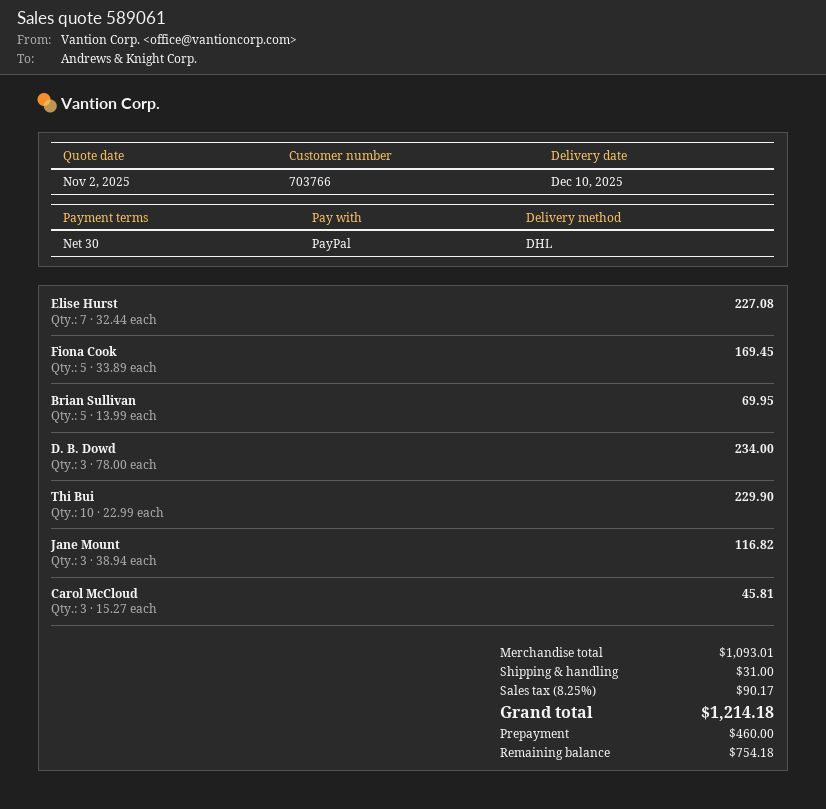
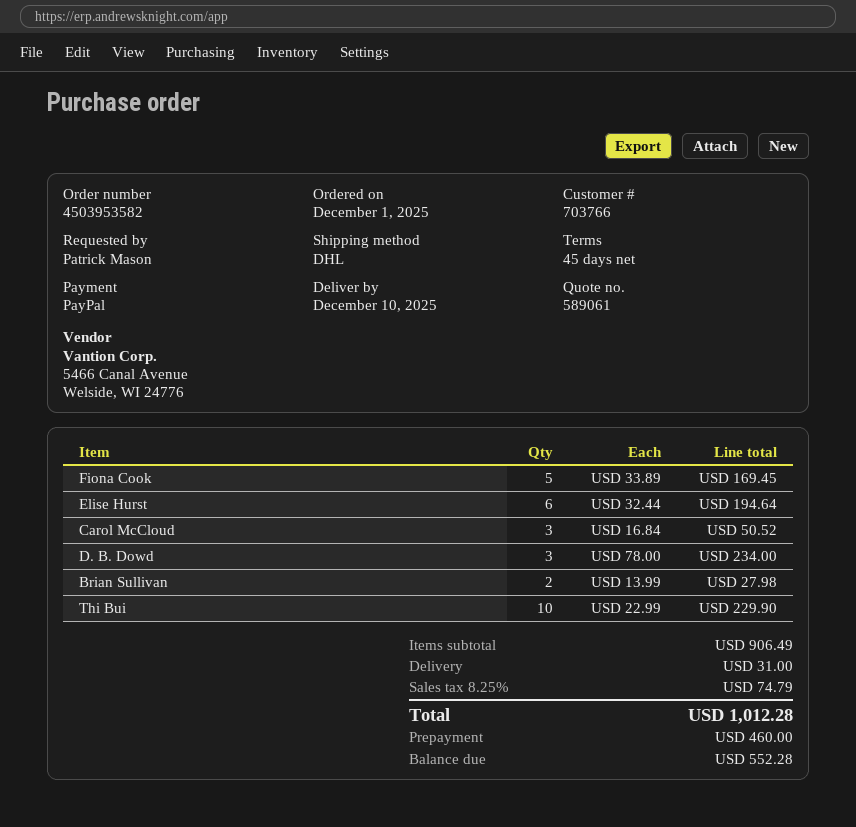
payment terms: 30 days -> 45 days
Elise Hurst: 7 x 32.44 = 227.08 -> 6 x 32.44 = 194.64
Brian Sullivan: 5 x 13.99 = 69.95 -> 2 x 13.99 = 27.98
Jane Mount: 3 x 38.94 = 116.82 -> none
Carol McCloud: 3 x 15.27 = 45.81 -> 3 x 16.84 = 50.52
subtotal: 1093.01 -> 906.49
tax: 8.25% = 90.17 -> 8.25% = 74.79
total: 1214.18 -> 1012.28
balance: 754.18 -> 552.28

